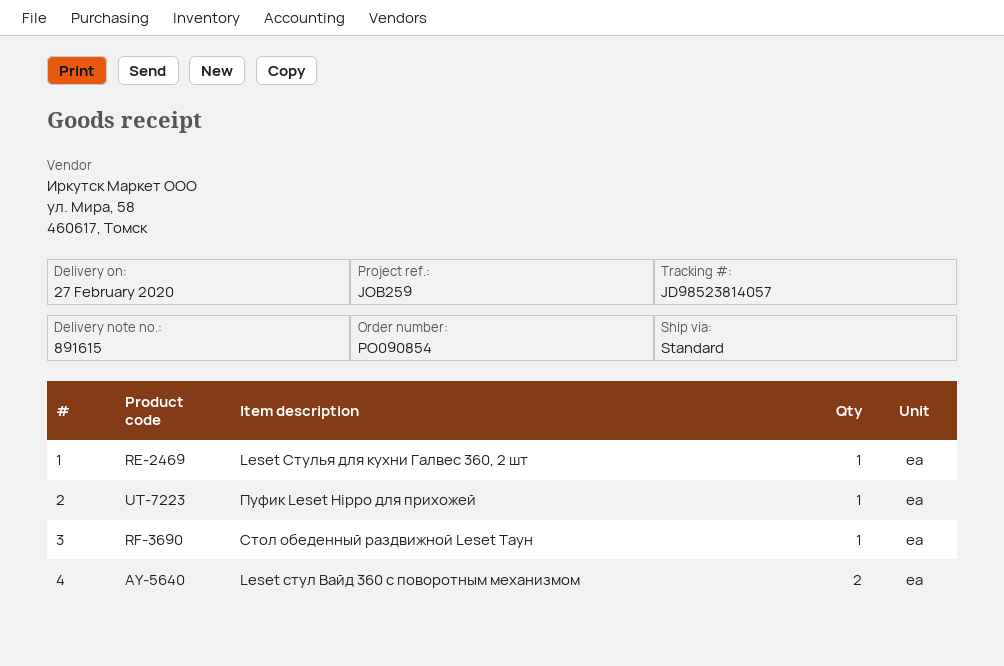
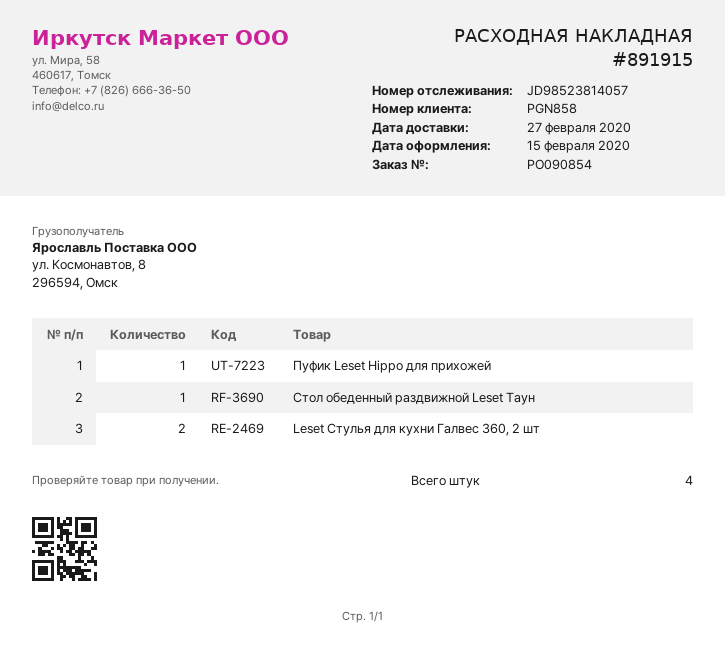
delivery note number: 891615 -> 891915
Leset Стулья для кухни Галвес 360, 2 шт: 1 -> 2
Leset стул Вайд 360 с поворотным механизмом: 2 -> none

